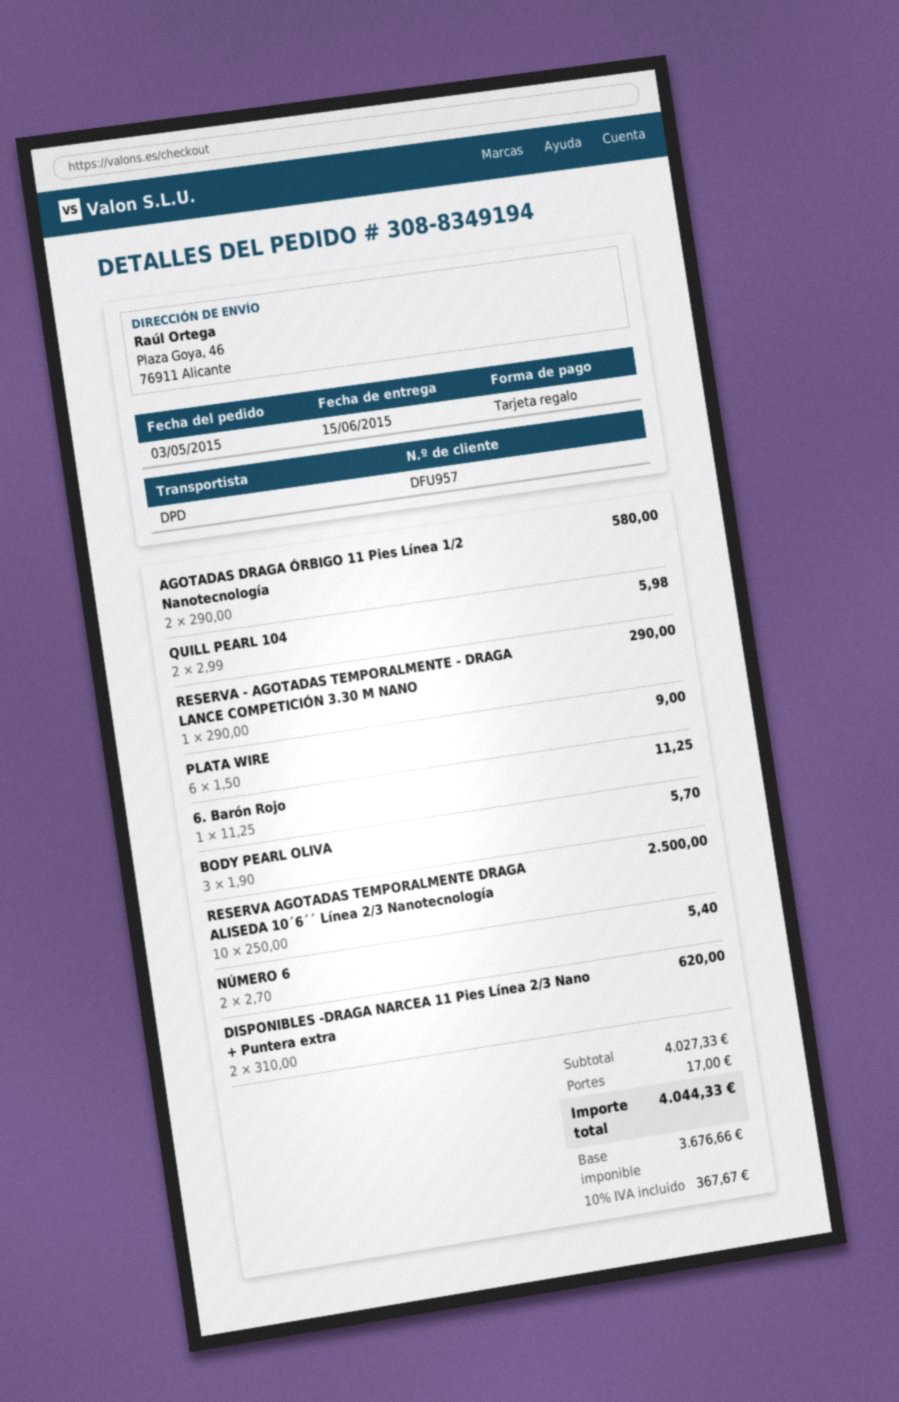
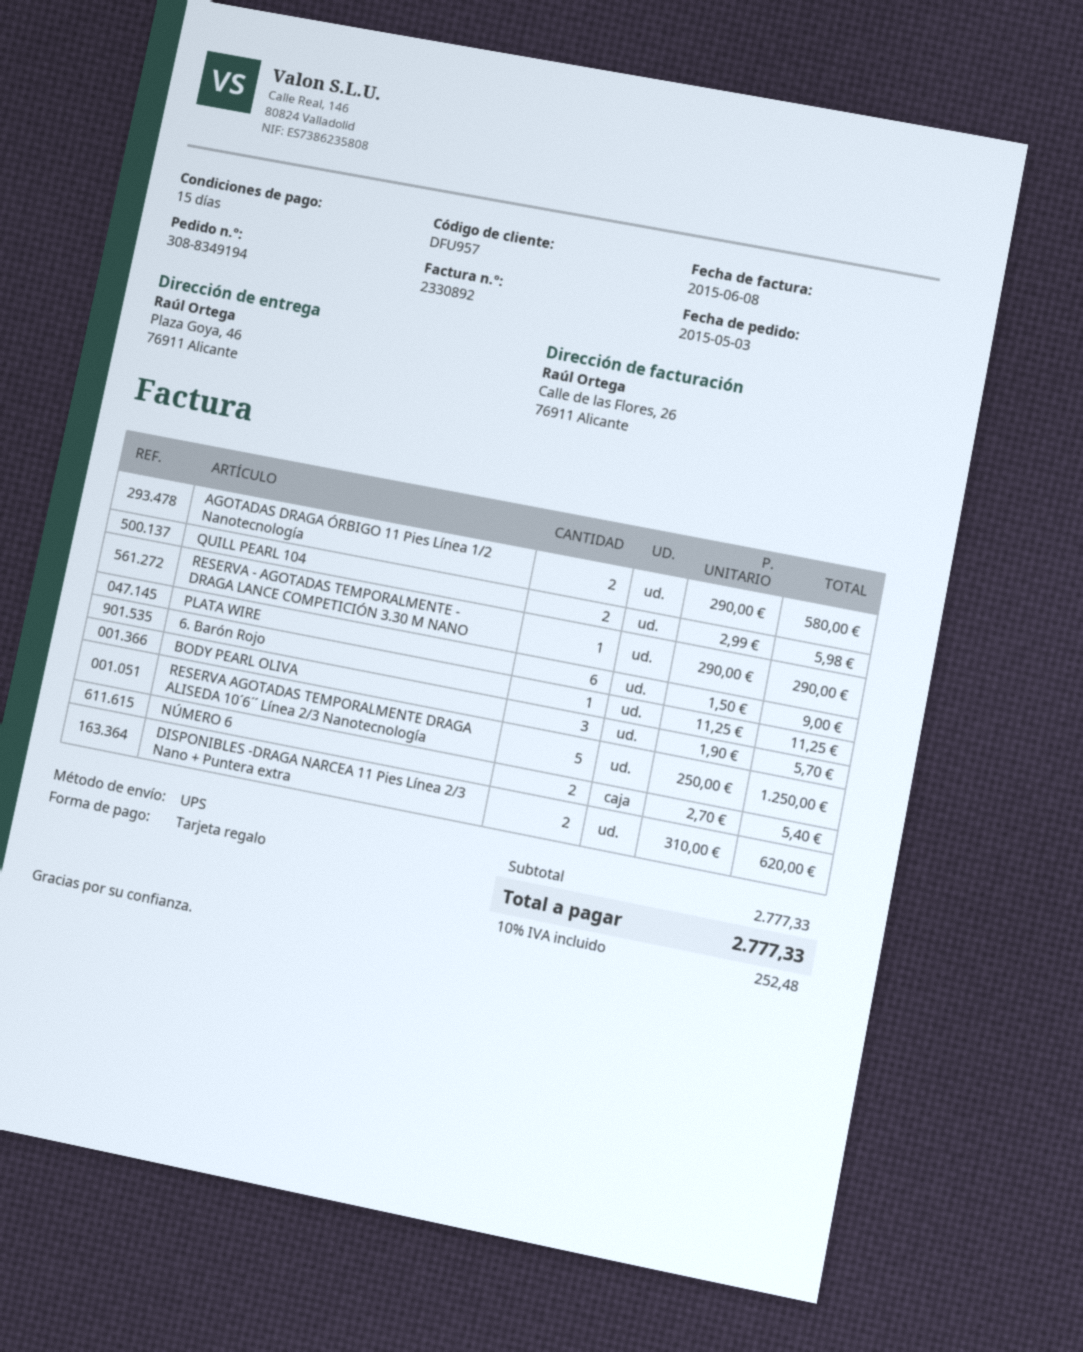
shipping method: DPD -> UPS
RESERVA AGOTADAS TEMPORALMENTE DRAGA ALISEDA 10´6´´ Línea 2/3 Nanotecnología: 10 x 250.00 = 2500.00 -> 5 x 250.00 = 1250.00
subtotal: 4027.33 -> 2777.33
shipping: 17.00 -> none
tax: 10% = 367.67 -> 10% = 252.48
total: 4044.33 -> 2777.33

